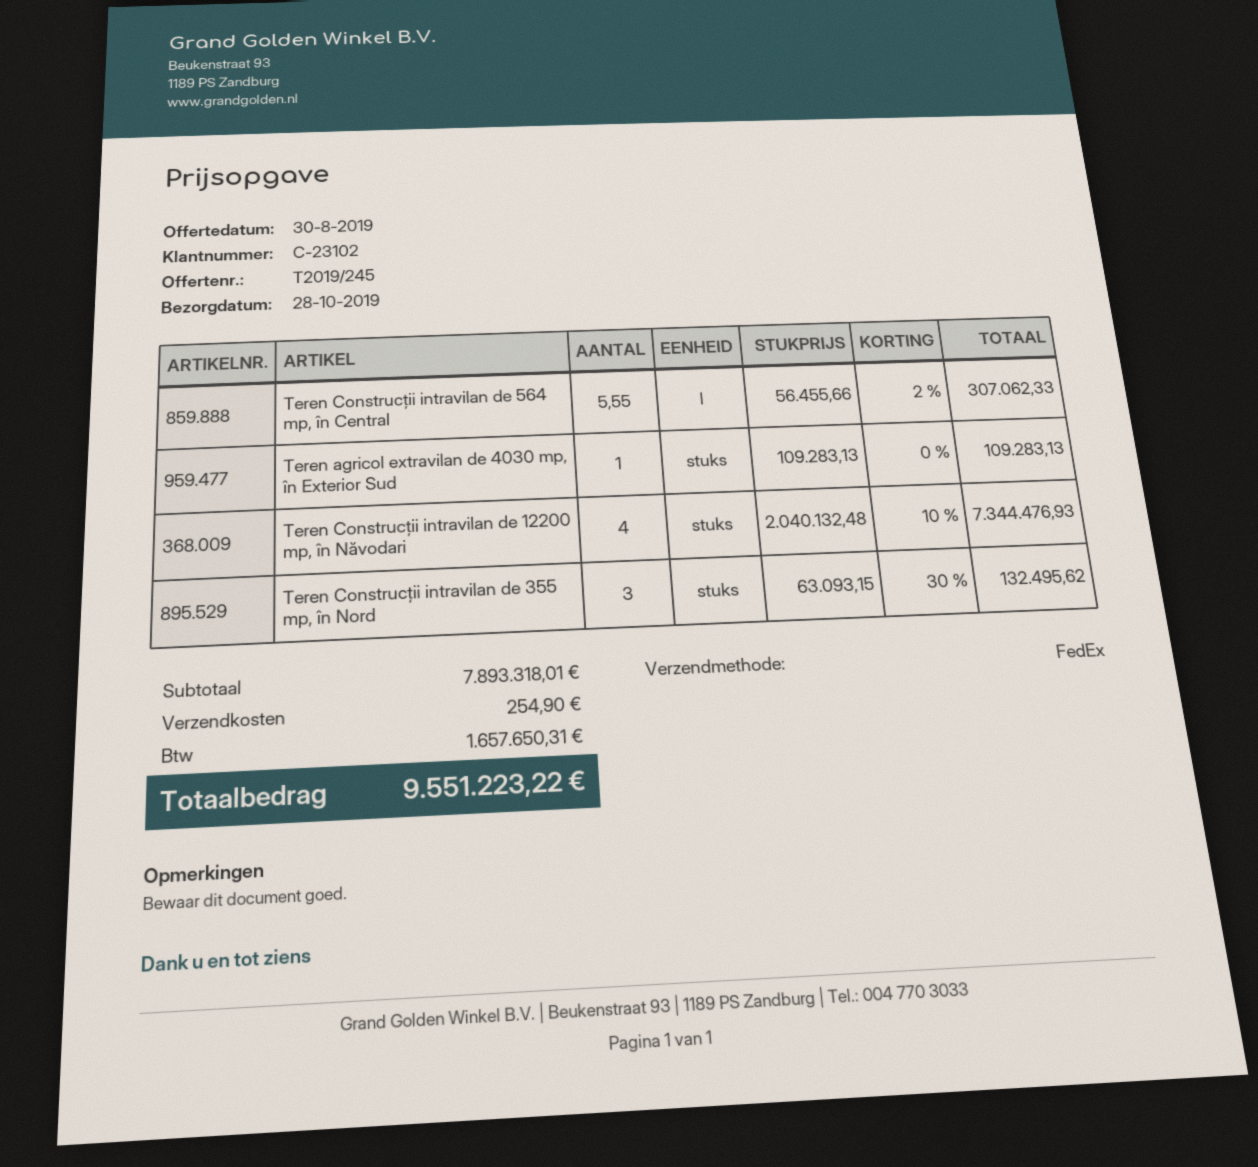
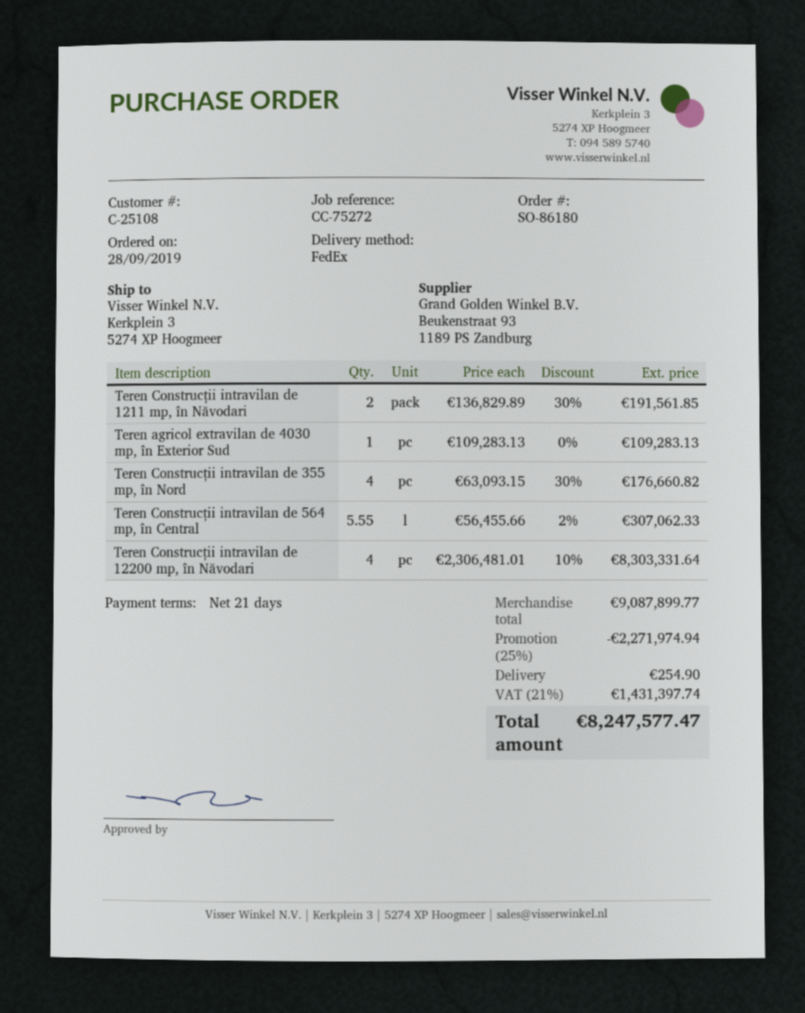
customer number: C-23102 -> C-25108
Teren Construcții intravilan de 12200 mp, în Năvodari: 4 x 2040132.48 - 10% = 7344476.93 -> 4 x 2306481.01 - 10% = 8303331.64
Teren Construcții intravilan de 355 mp, în Nord: 3 x 63093.15 - 30% = 132495.62 -> 4 x 63093.15 - 30% = 176660.82
Teren Construcții intravilan de 1211 mp, în Năvodari: none -> 2 x 136829.89 - 30% = 191561.85
subtotal: 7893318.01 -> 9087899.77
discount: none -> 25% = 2271974.94
tax: 1657650.31 -> 1431397.74
total: 9551223.22 -> 8247577.47

